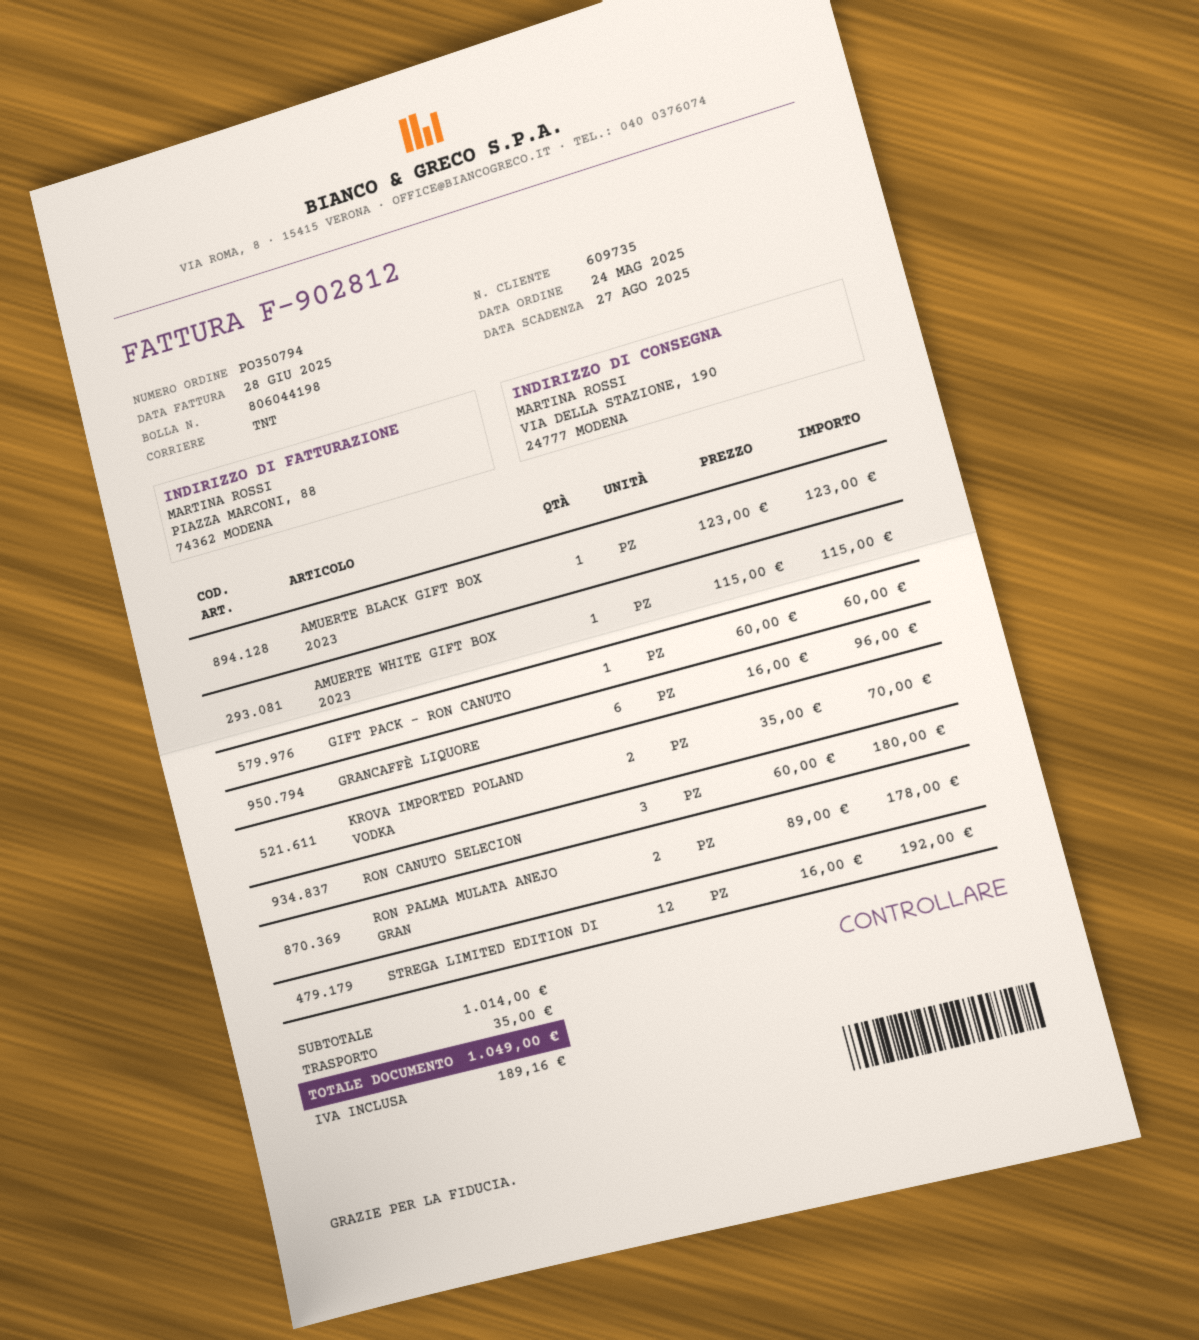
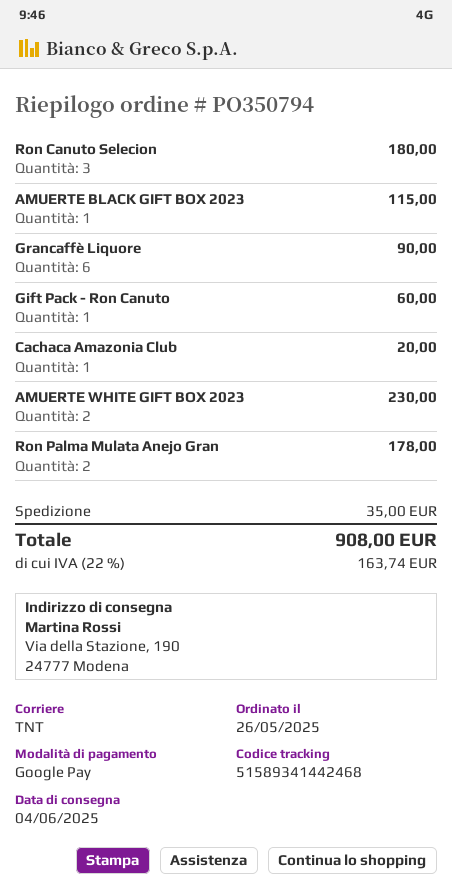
order date: 2025-05-24 -> 2025-05-26
AMUERTE BLACK GIFT BOX 2023: 1 for 123.00 -> 1 for 115.00
AMUERTE WHITE GIFT BOX 2023: 1 for 115.00 -> 2 for 230.00
GRANCAFFÈ LIQUORE: 6 for 96.00 -> 6 for 90.00
KROVA IMPORTED POLAND VODKA: 2 for 70.00 -> none
STREGA LIMITED EDITION DI: 12 for 192.00 -> none
Cachaca Amazonia Club: none -> 1 for 20.00
tax: 189.16 -> 163.74
total: 1049.00 -> 908.00

